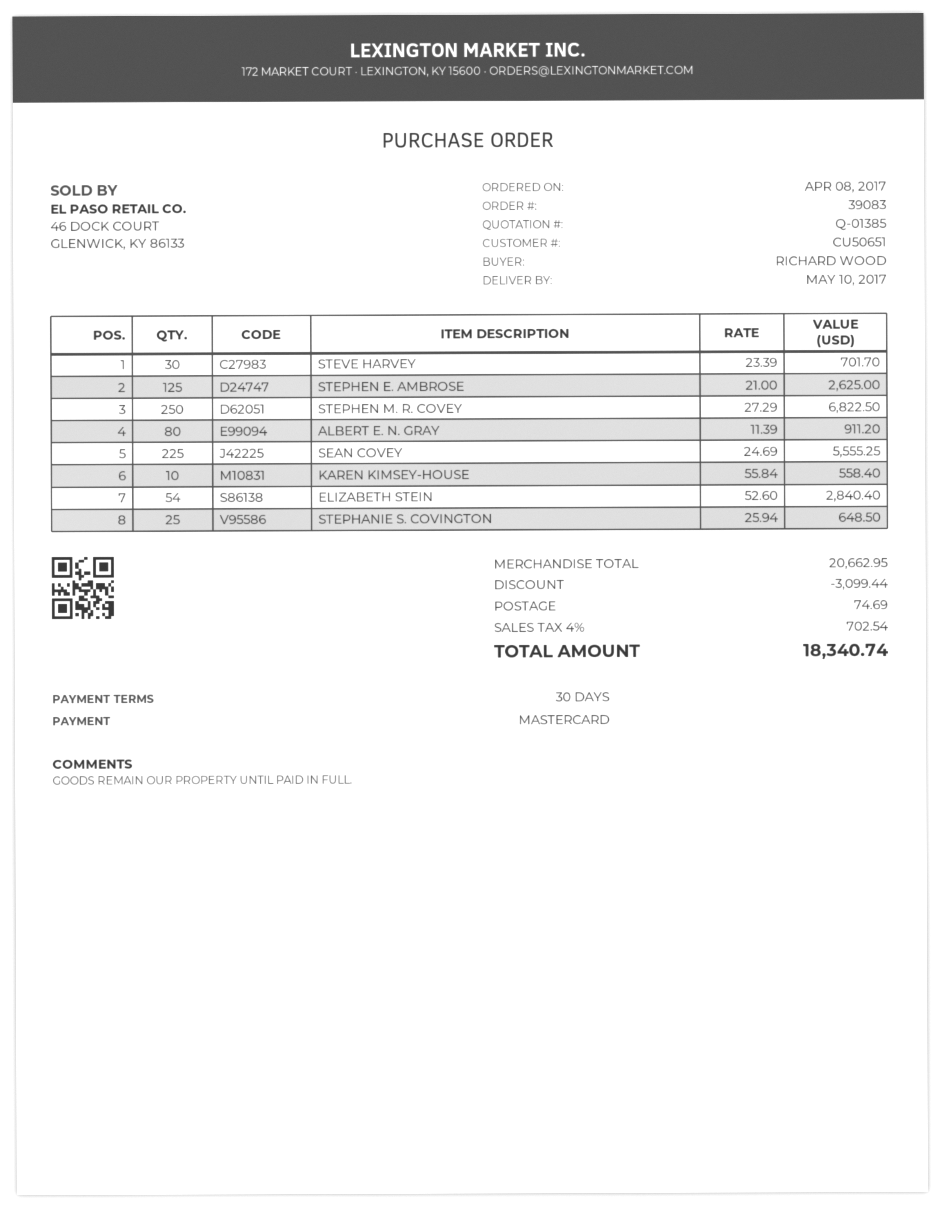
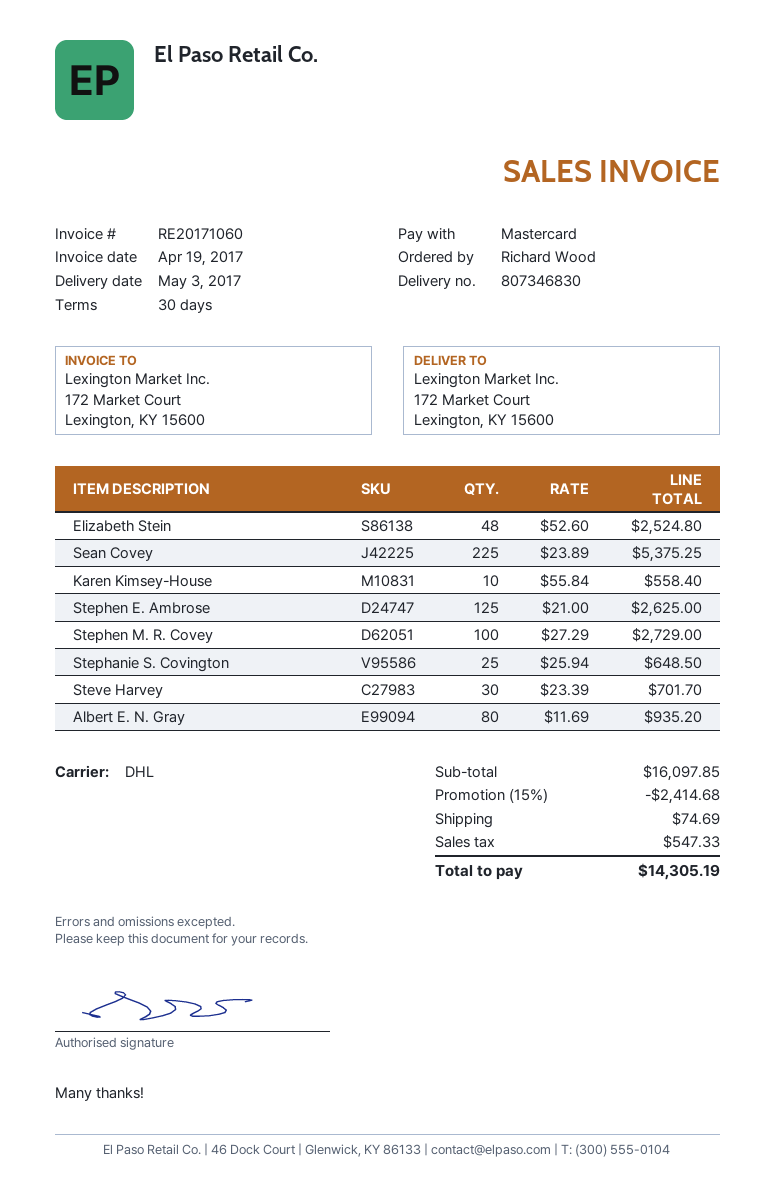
delivery date: 2017-05-10 -> 2017-05-03
STEPHEN M. R. COVEY: 250 x 27.29 = 6822.50 -> 100 x 27.29 = 2729.00
ALBERT E. N. GRAY: 80 x 11.39 = 911.20 -> 80 x 11.69 = 935.20
SEAN COVEY: 225 x 24.69 = 5555.25 -> 225 x 23.89 = 5375.25
ELIZABETH STEIN: 54 x 52.60 = 2840.40 -> 48 x 52.60 = 2524.80
subtotal: 20662.95 -> 16097.85
discount: 3099.44 -> 2414.68
tax: 702.54 -> 547.33
total: 18340.74 -> 14305.19

